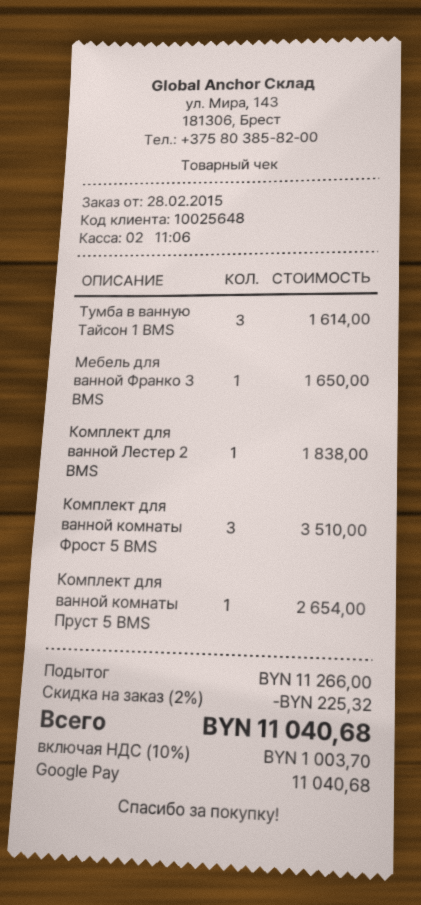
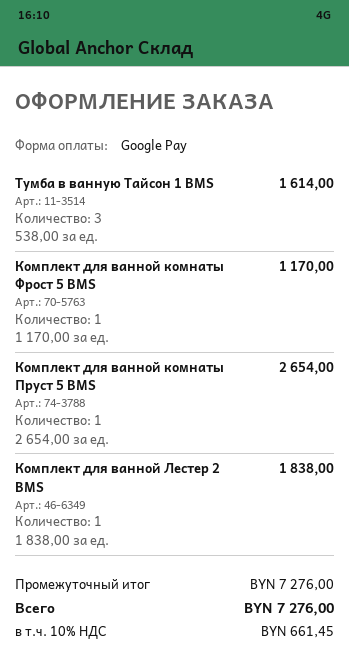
Мебель для ванной Франко 3 BMS: 1 for 1650.00 -> none
Комплект для ванной комнаты Фрост 5 BMS: 3 for 3510.00 -> 1 for 1170.00
subtotal: 11266.00 -> 7276.00
discount: 2% = 225.32 -> none
tax: 10% = 1003.70 -> 10% = 661.45
total: 11040.68 -> 7276.00

